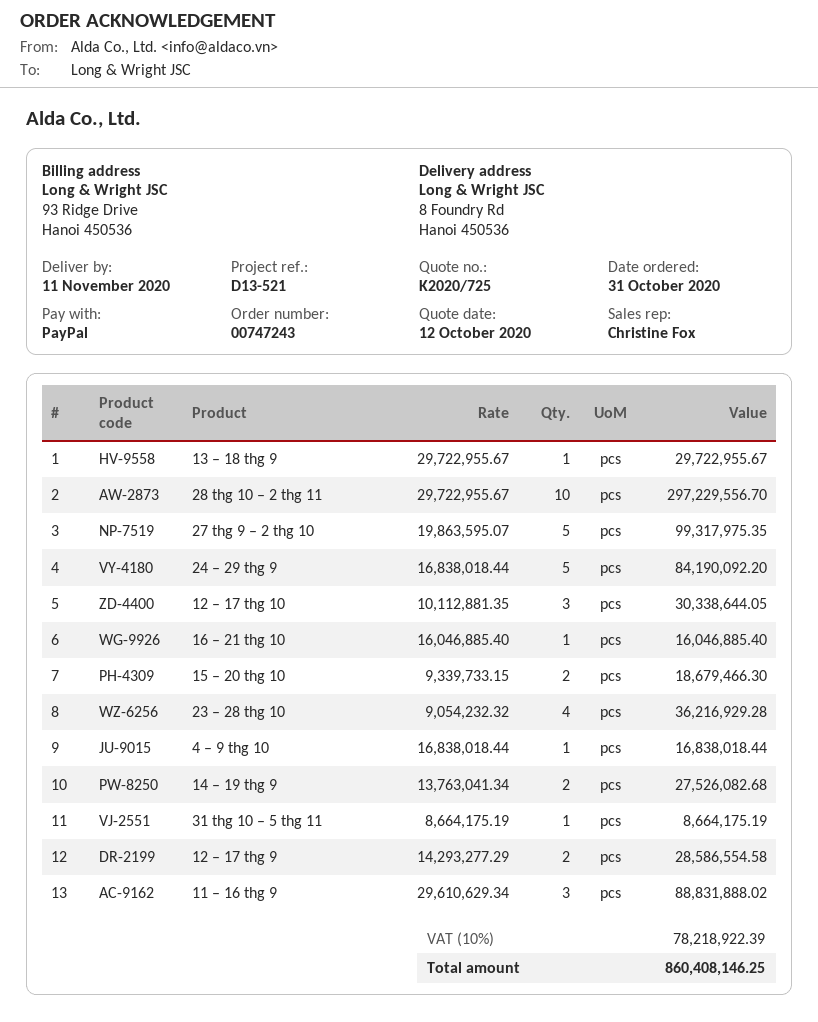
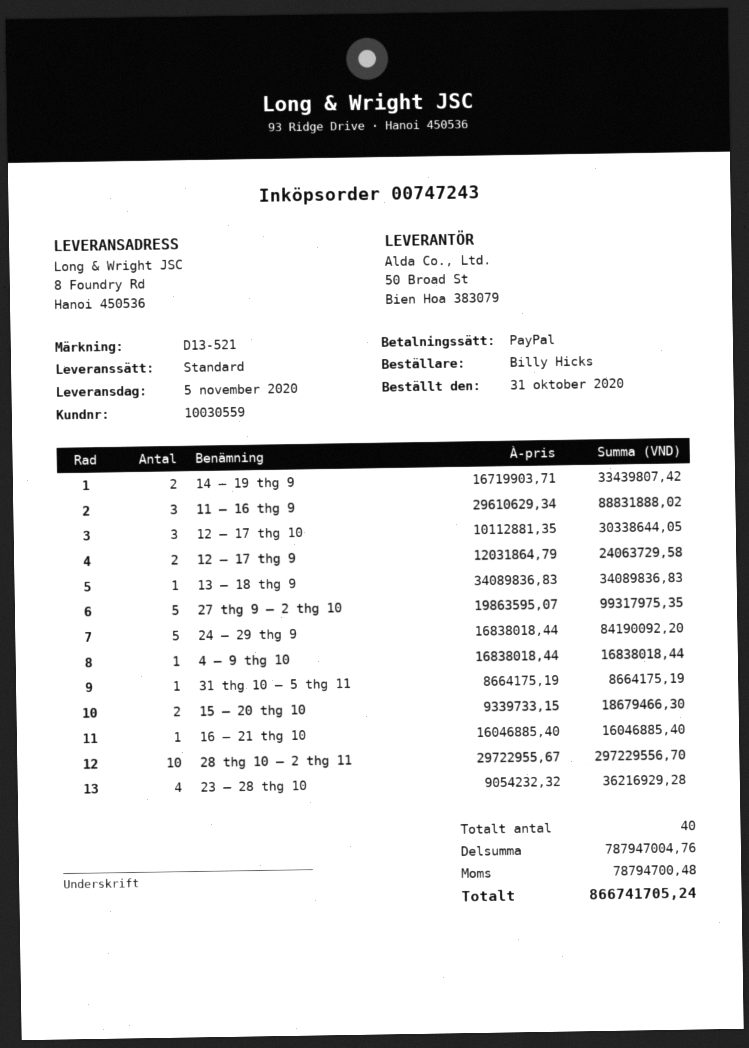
delivery date: 2020-11-11 -> 2020-11-05
13 – 18 thg 9: 1 x 29722955.67 = 29722955.67 -> 1 x 34089836.83 = 34089836.83
14 – 19 thg 9: 2 x 13763041.34 = 27526082.68 -> 2 x 16719903.71 = 33439807.42
12 – 17 thg 9: 2 x 14293277.29 = 28586554.58 -> 2 x 12031864.79 = 24063729.58
tax: 78218922.39 -> 78794700.48
total: 860408146.25 -> 866741705.24

